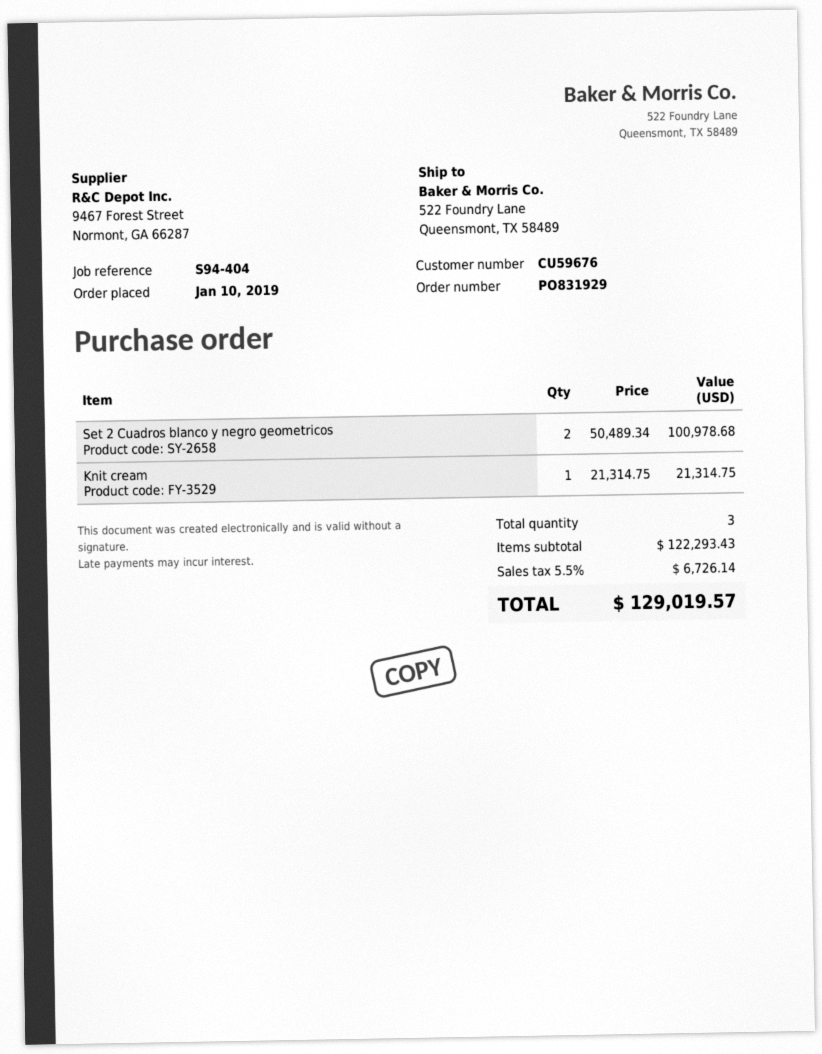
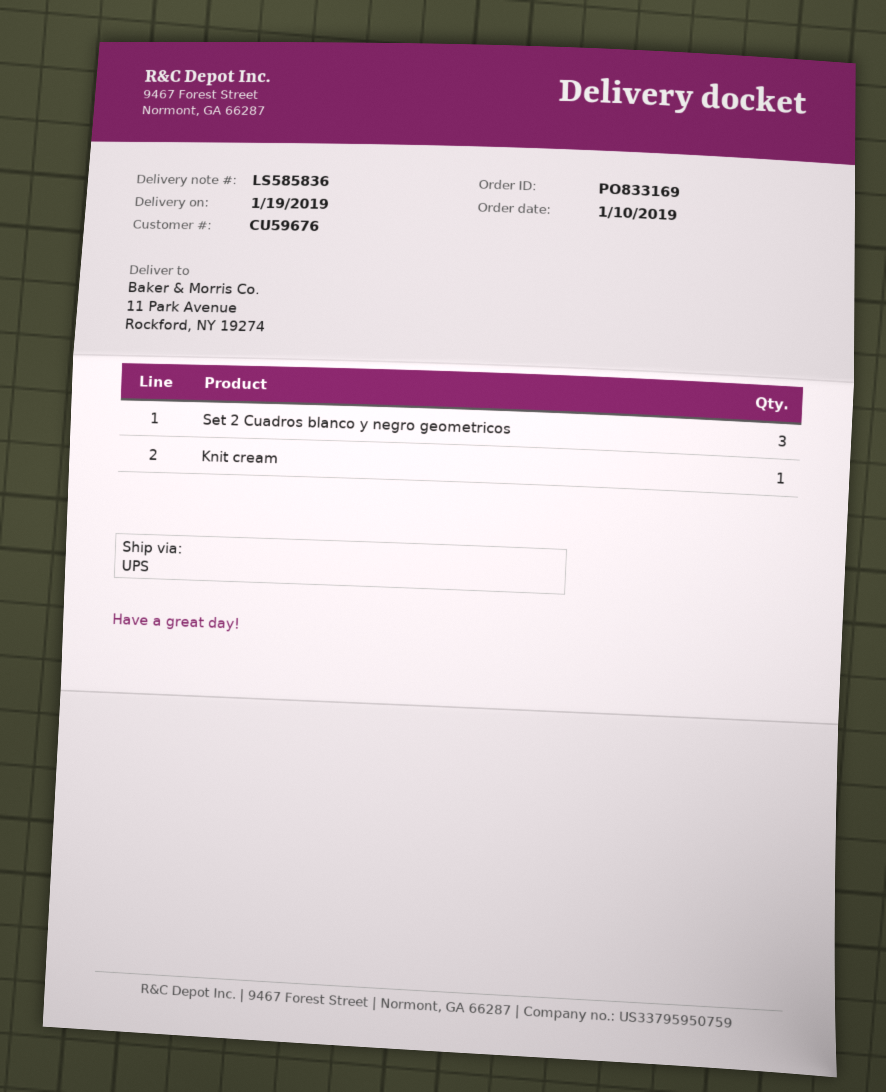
order number: PO831929 -> PO833169
ship to: 522 Foundry Lane, Queensmont, TX 58489 -> 11 Park Avenue, Rockford, NY 19274
Set 2 Cuadros blanco y negro geometricos: 2 -> 3

